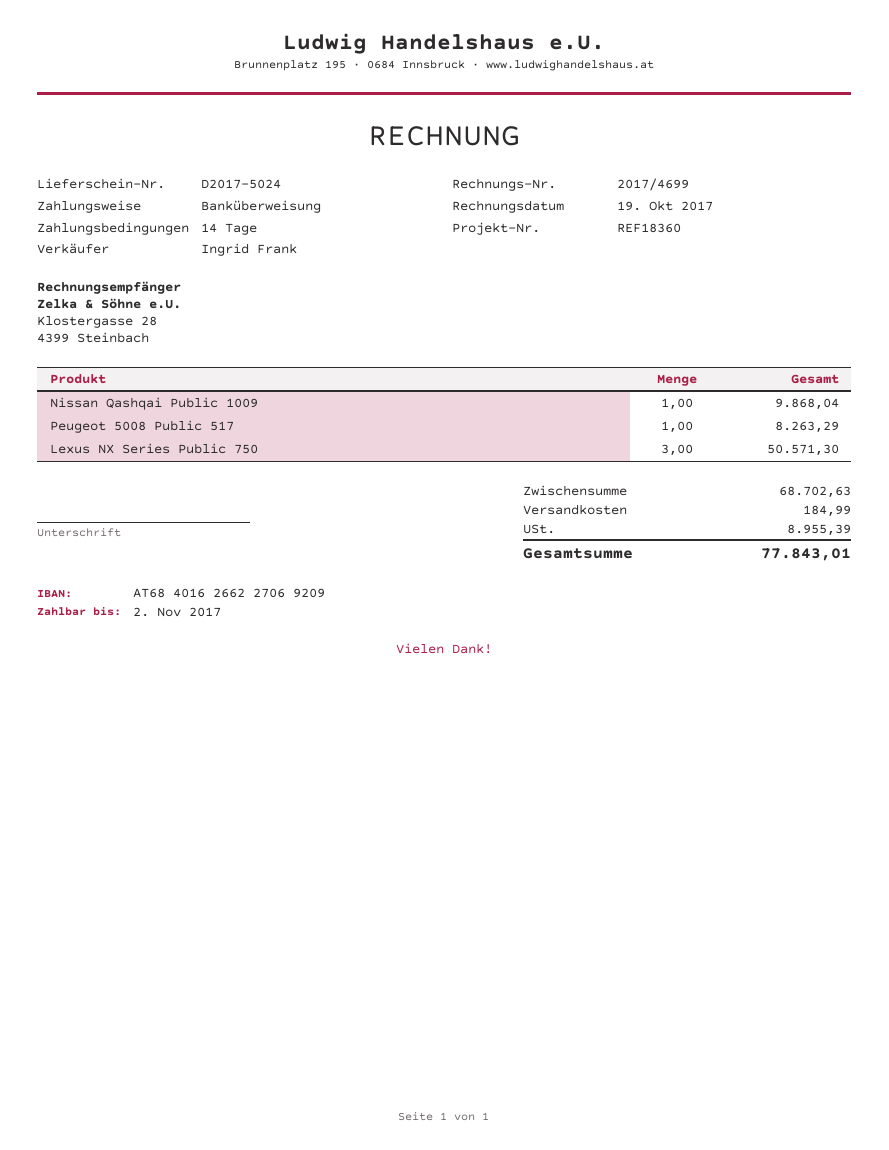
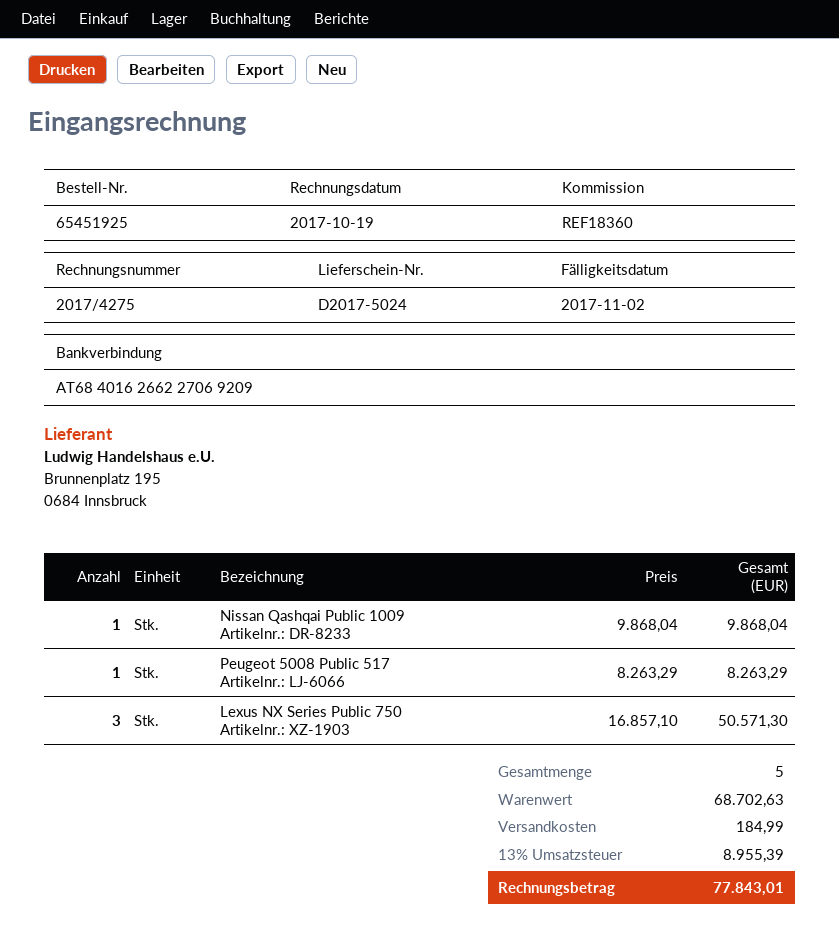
invoice number: 2017/4699 -> 2017/4275

